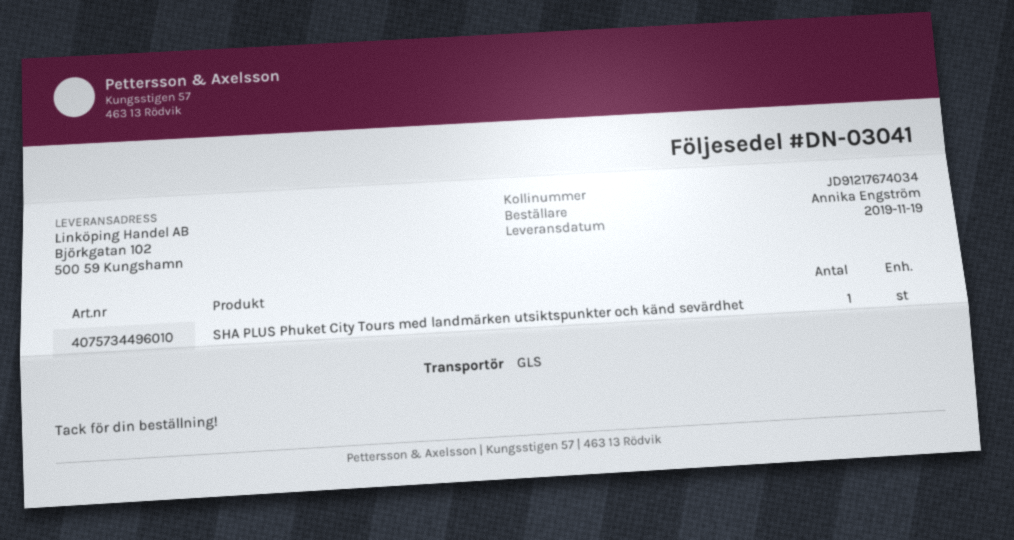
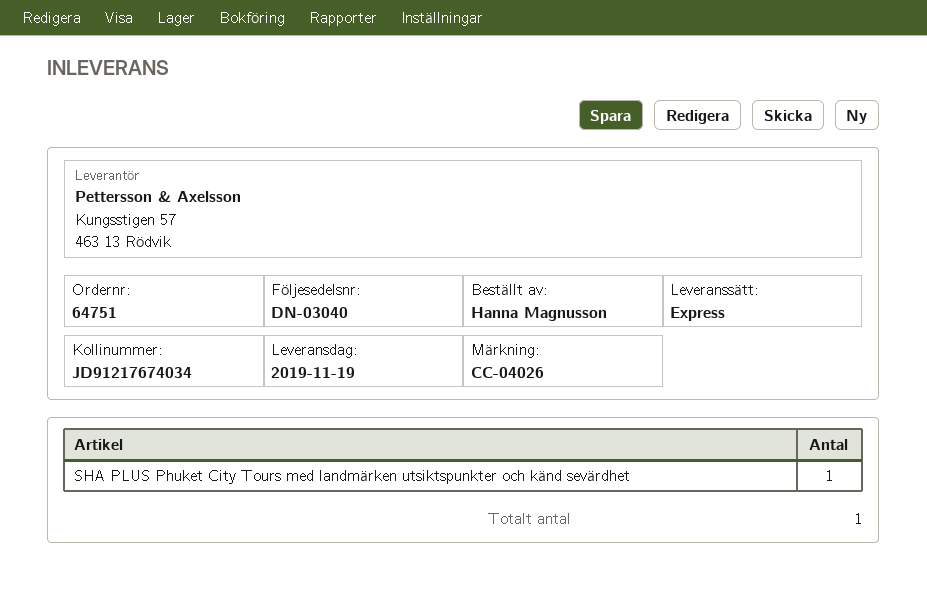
delivery note number: DN-03041 -> DN-03040
ordered by: Annika Engström -> Hanna Magnusson
shipping method: GLS -> express

